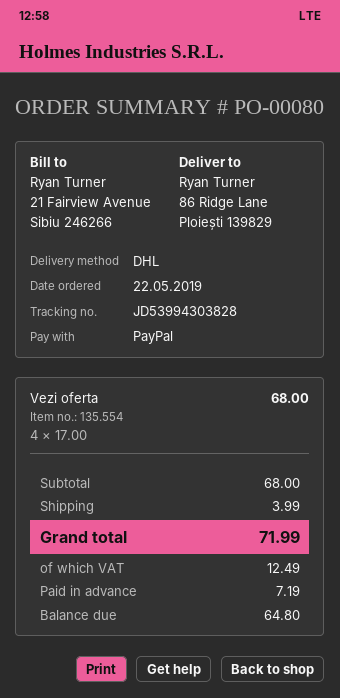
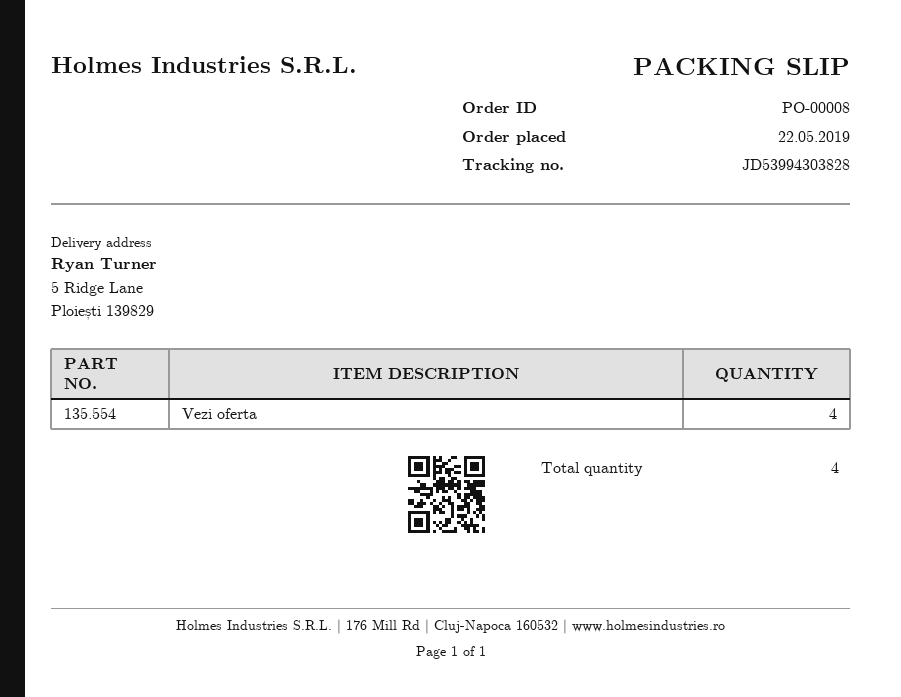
order number: PO-00080 -> PO-00008
ship to: 86 Ridge Lane, Ploiești 139829 -> 5 Ridge Lane, Ploiești 139829

